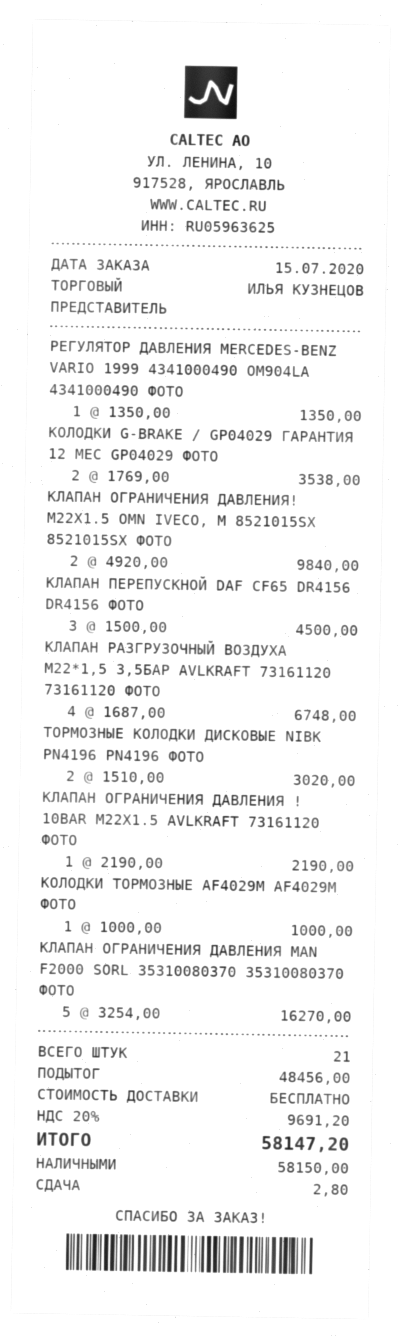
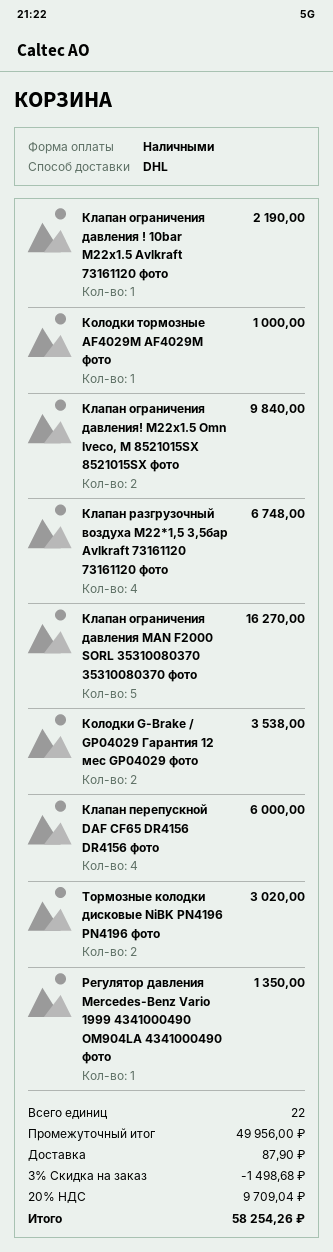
КЛАПАН ПЕРЕПУСКНОЙ DAF CF65 DR4156 DR4156 ФОТО: 3 for 4500.00 -> 4 for 6000.00
total quantity: 21 -> 22
subtotal: 48456.00 -> 49956.00
discount: none -> 3% = 1498.68
shipping: 0.00 -> 87.90
tax: 20% = 9691.20 -> 20% = 9709.04
total: 58147.20 -> 58254.26

